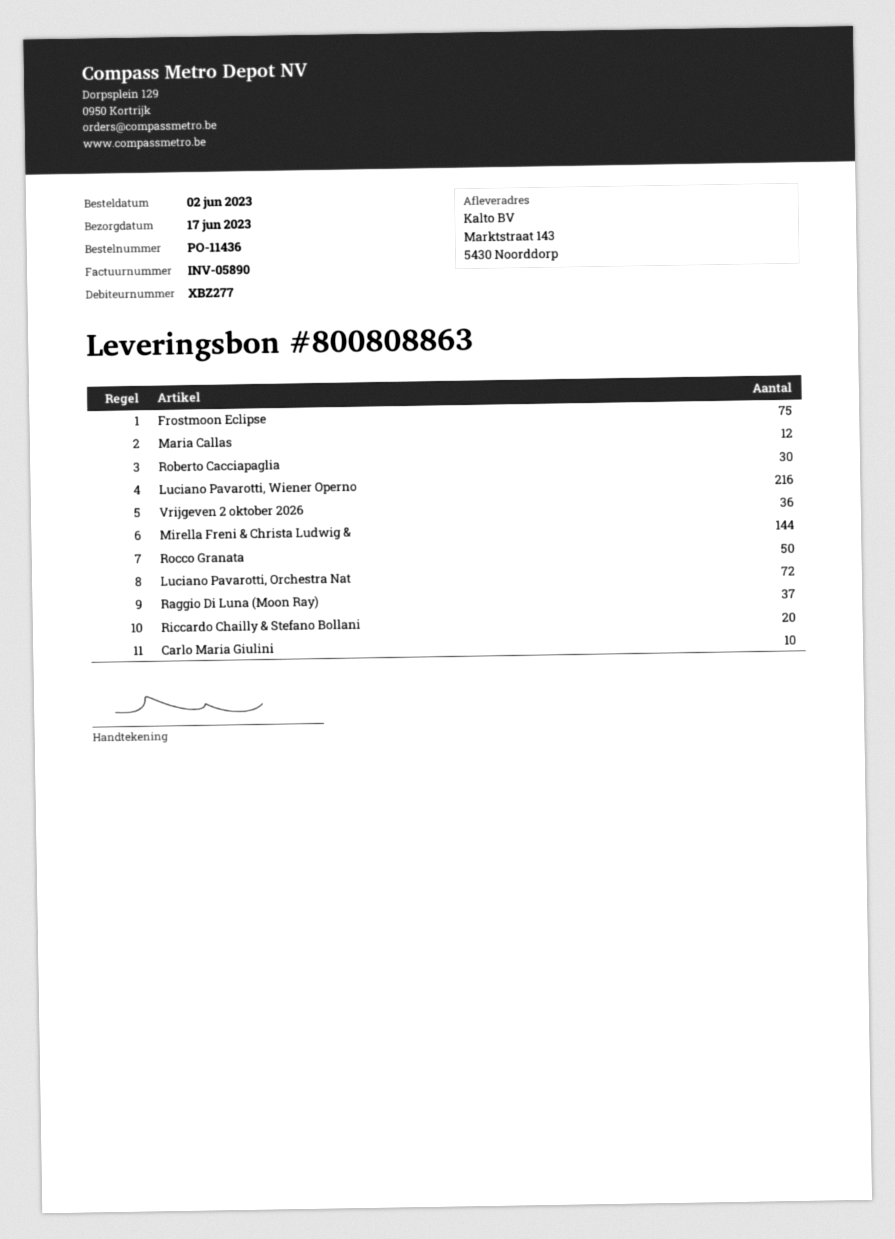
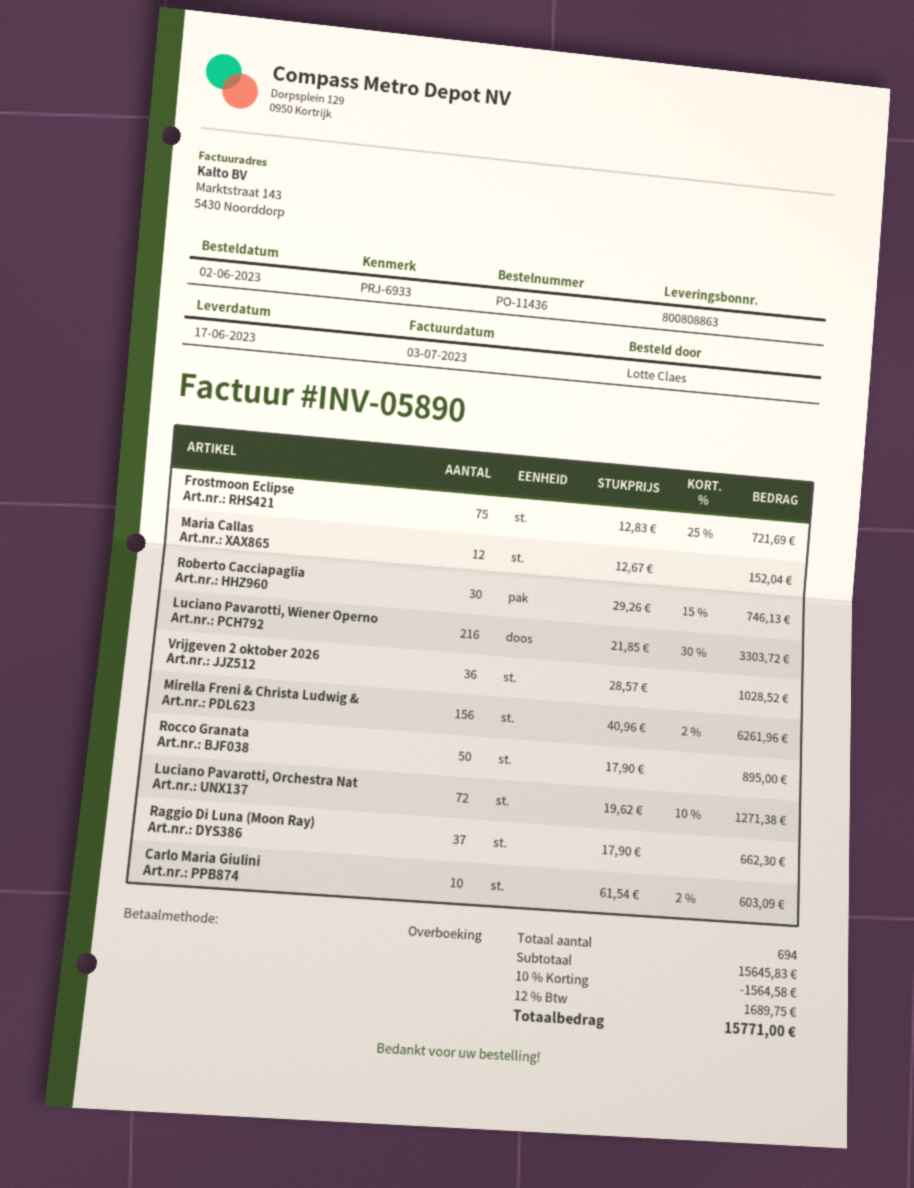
Mirella Freni & Christa Ludwig &: 144 -> 156
Riccardo Chailly & Stefano Bollani: 20 -> none

